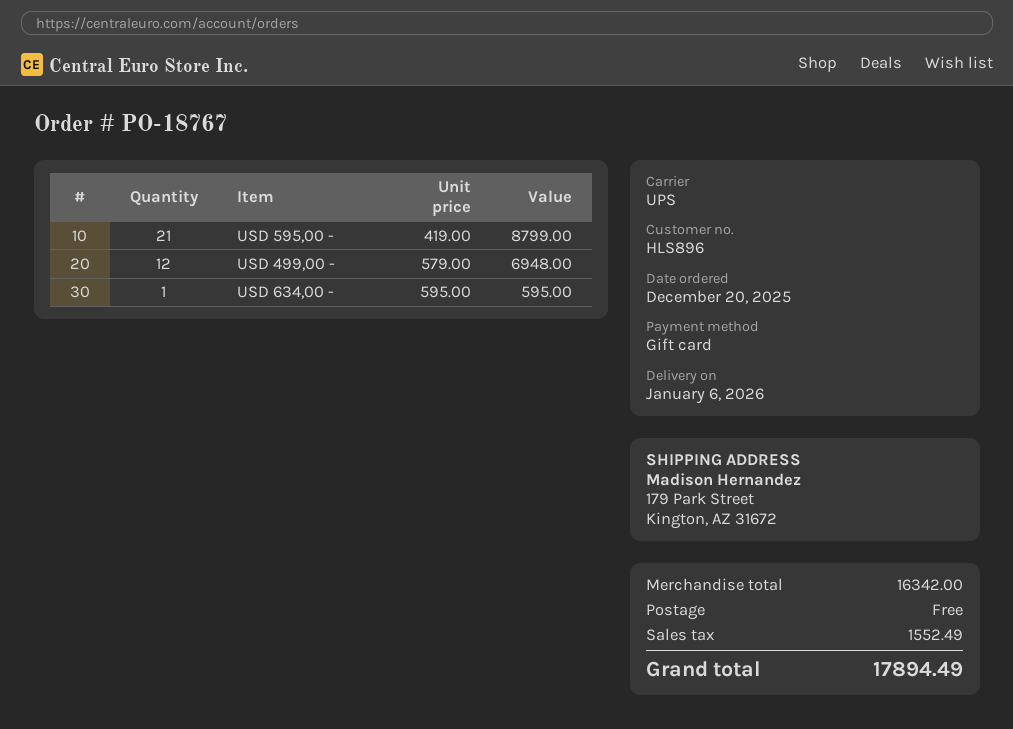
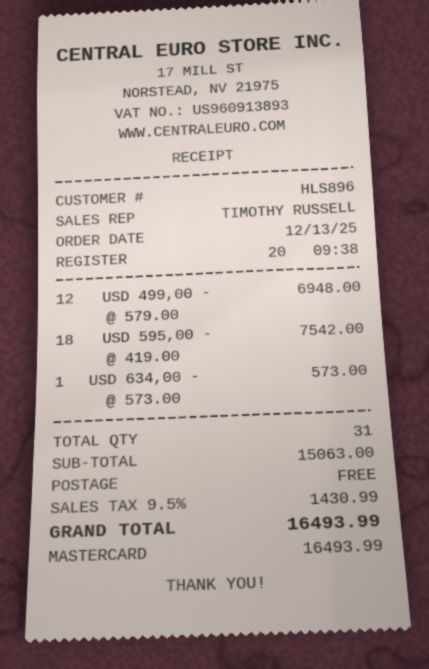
order date: 2025-12-20 -> 2025-12-13
payment method: gift card -> Mastercard
USD 595,00 -: 21 x 419.00 = 8799.00 -> 18 x 419.00 = 7542.00
USD 634,00 -: 1 x 595.00 = 595.00 -> 1 x 573.00 = 573.00
subtotal: 16342.00 -> 15063.00
tax: 1552.49 -> 1430.99
total: 17894.49 -> 16493.99

